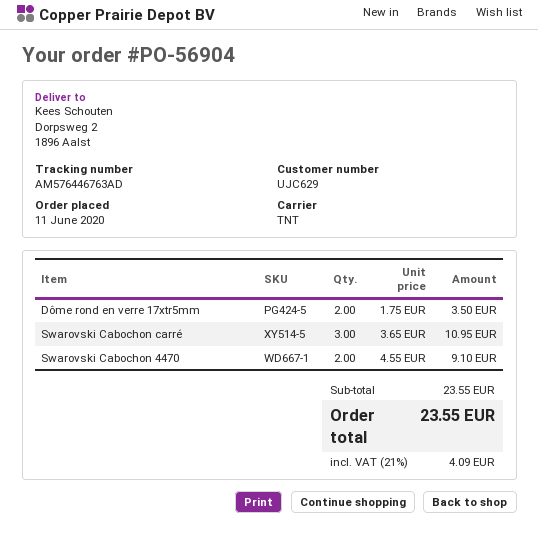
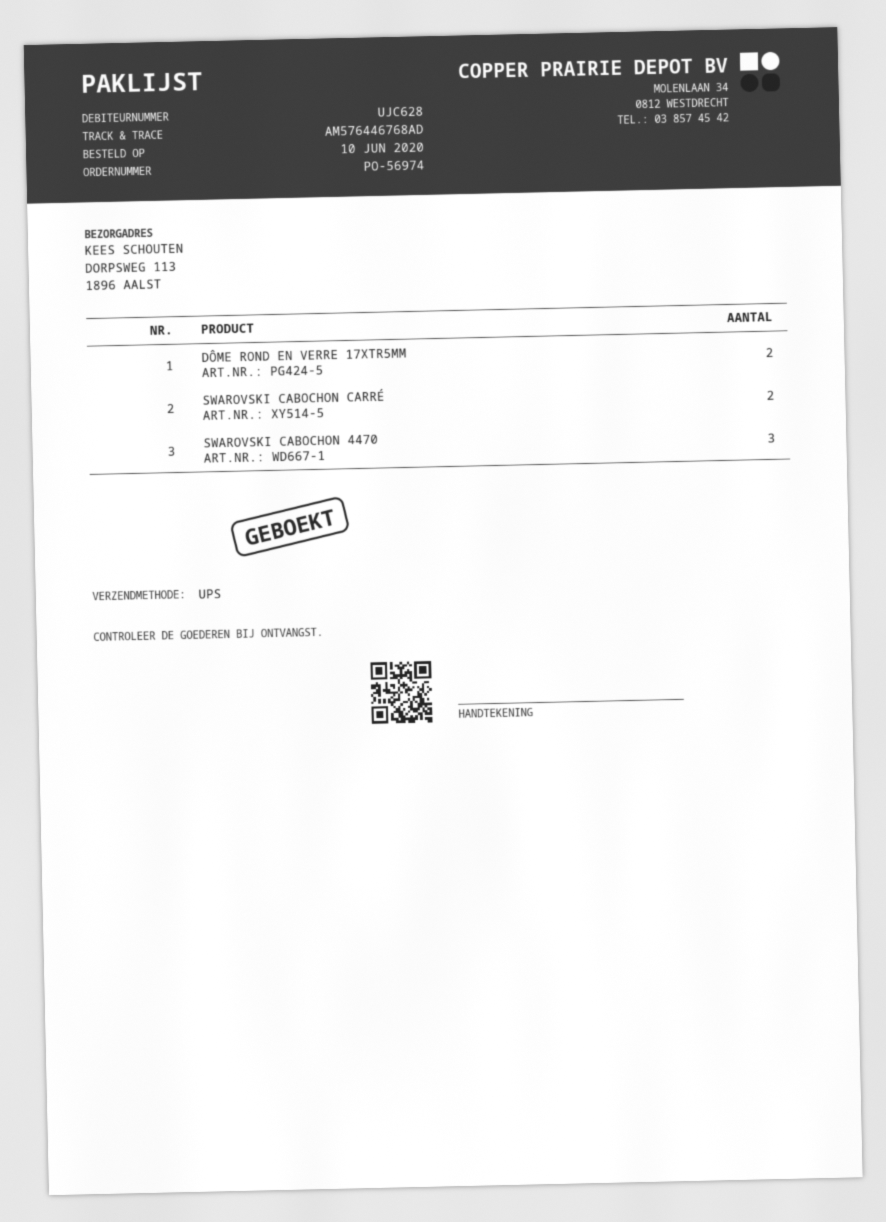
order number: PO-56904 -> PO-56974
order date: 2020-06-11 -> 2020-06-10
customer number: UJC629 -> UJC628
shipping method: TNT -> UPS
tracking number: AM576446763AD -> AM576446768AD
ship to: Dorpsweg 2, 1896 Aalst -> DORPSWEG 113, 1896 AALST
Swarovski Cabochon carré: 3 -> 2
Swarovski Cabochon 4470: 2 -> 3

